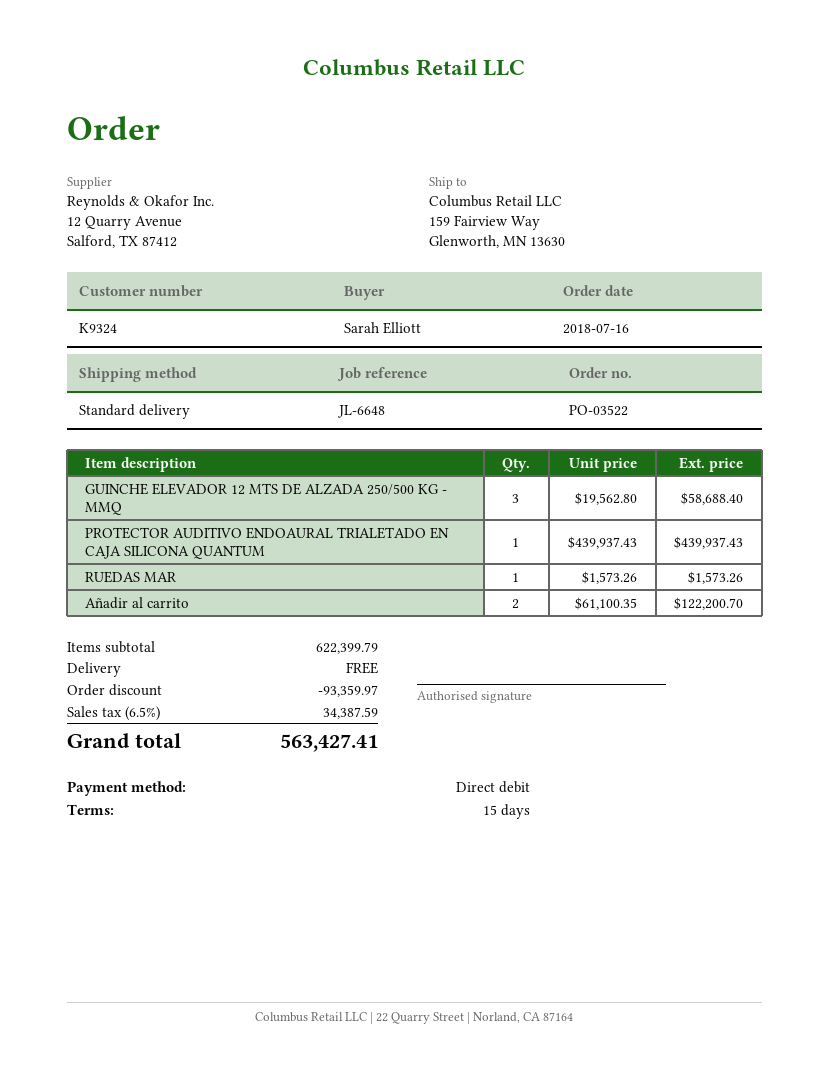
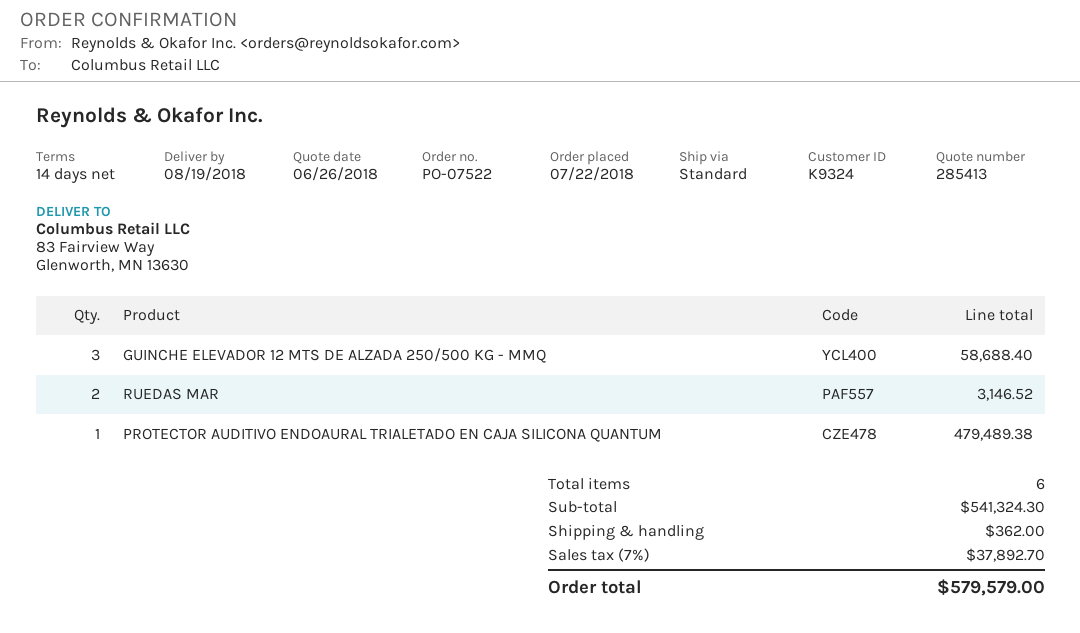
order number: PO-03522 -> PO-07522
order date: 2018-07-16 -> 2018-07-22
payment terms: 15 days -> 14 days
ship to: 159 Fairview Way, Glenworth, MN 13630 -> 83 Fairview Way, Glenworth, MN 13630
PROTECTOR AUDITIVO ENDOAURAL TRIALETADO EN CAJA SILICONA QUANTUM: 1 for 439937.43 -> 1 for 479489.38
RUEDAS MAR: 1 for 1573.26 -> 2 for 3146.52
Añadir al carrito: 2 for 122200.70 -> none
subtotal: 622399.79 -> 541324.30
discount: 93359.97 -> none
shipping: 0.00 -> 362.00
tax: 6.5% = 34387.59 -> 7% = 37892.70
total: 563427.41 -> 579579.00

